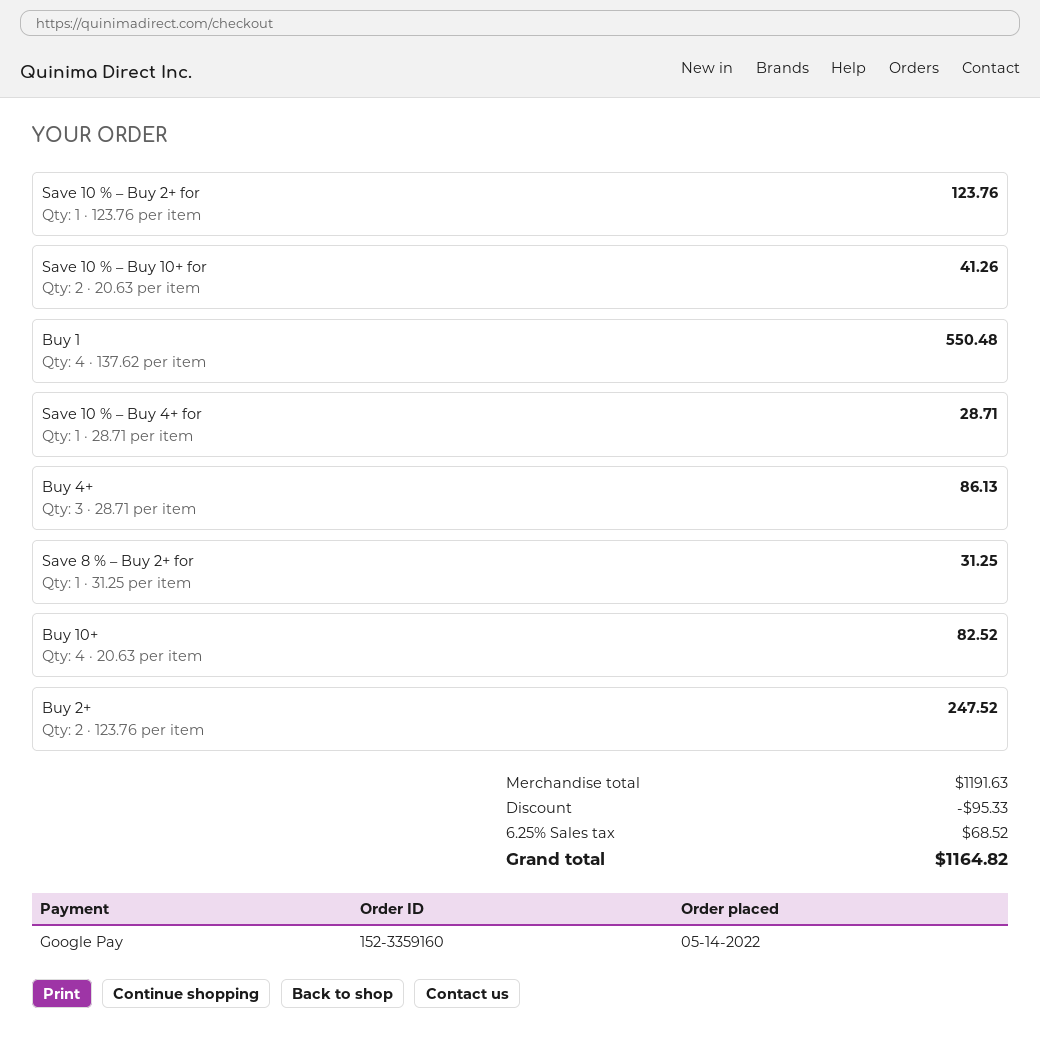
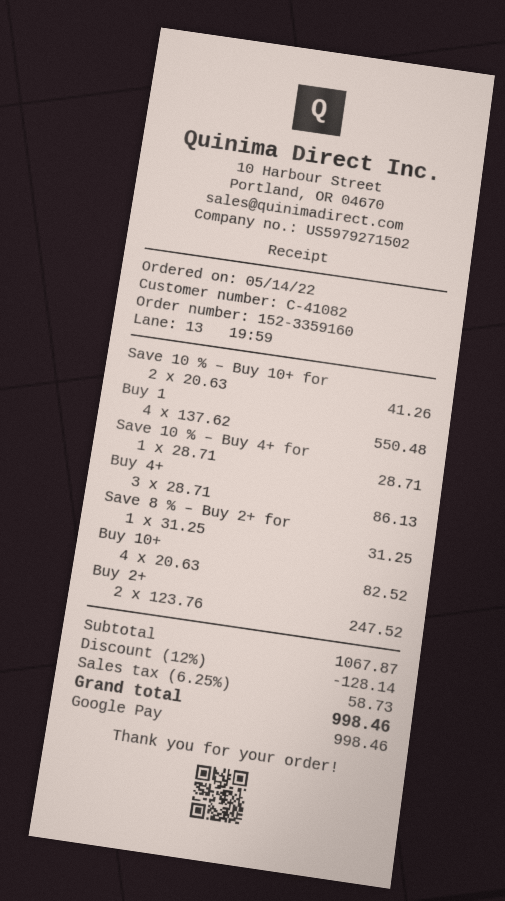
Save 10 % – Buy 2+ for: 1 x 123.76 = 123.76 -> none
subtotal: 1191.63 -> 1067.87
discount: 95.33 -> 128.14
tax: 6.25% = 68.52 -> 6.25% = 58.73
total: 1164.82 -> 998.46

